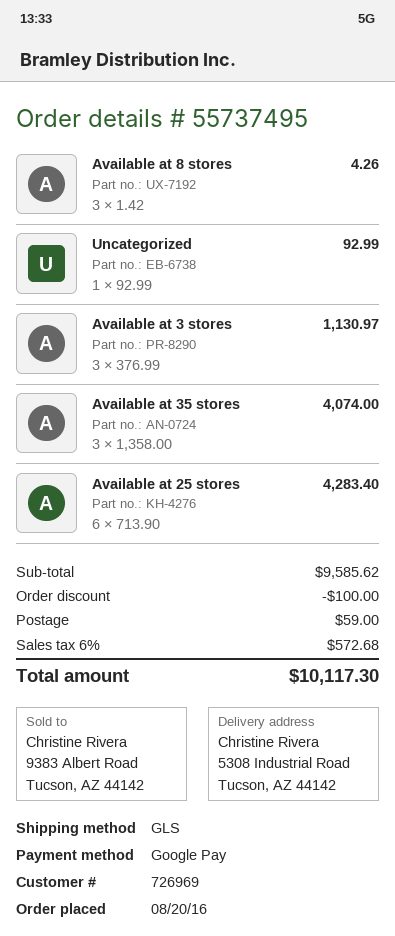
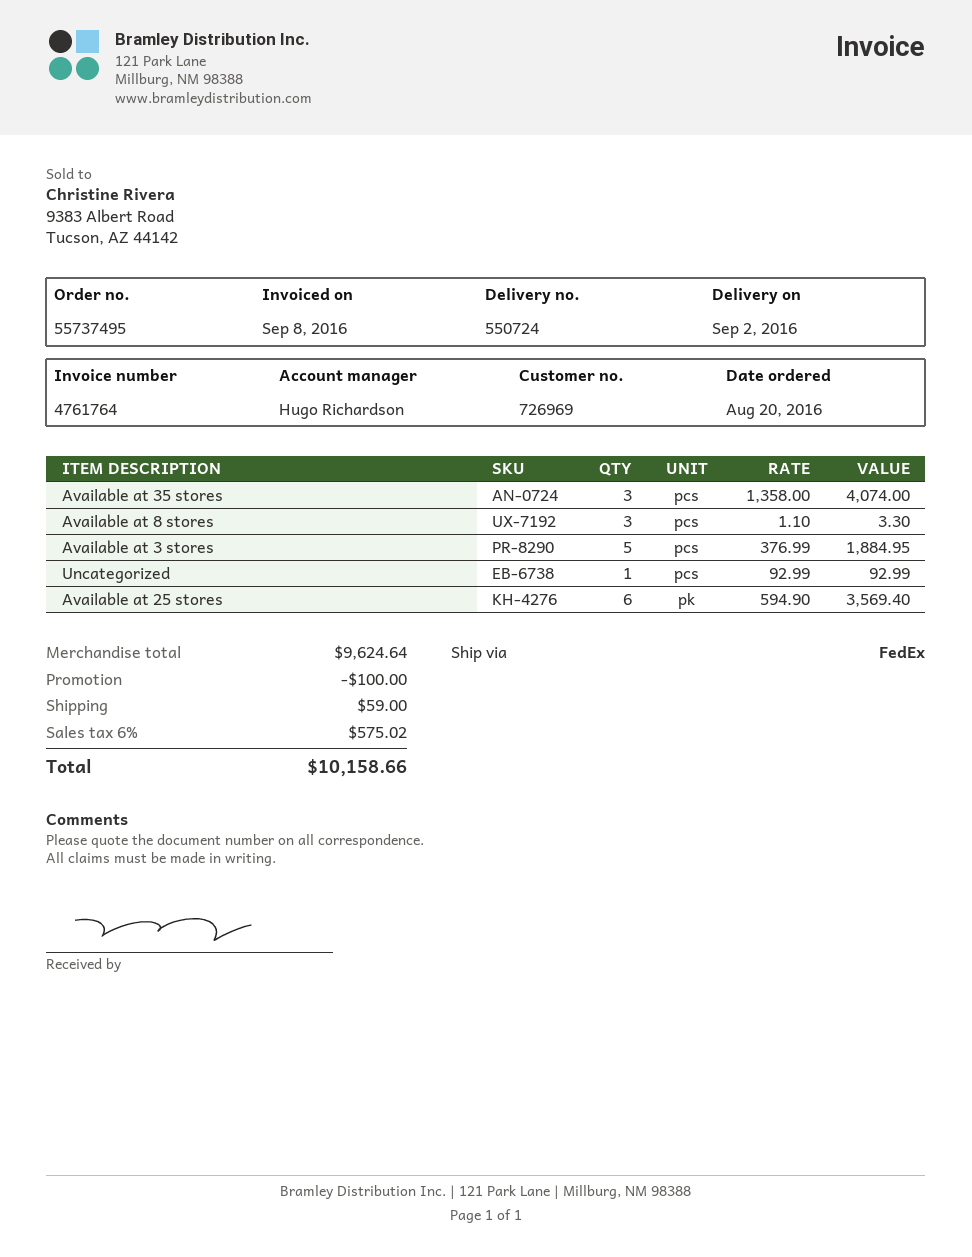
shipping method: GLS -> FedEx
Available at 8 stores: 3 x 1.42 = 4.26 -> 3 x 1.10 = 3.30
Available at 3 stores: 3 x 376.99 = 1130.97 -> 5 x 376.99 = 1884.95
Available at 25 stores: 6 x 713.90 = 4283.40 -> 6 x 594.90 = 3569.40
subtotal: 9585.62 -> 9624.64
tax: 6% = 572.68 -> 6% = 575.02
total: 10117.30 -> 10158.66

